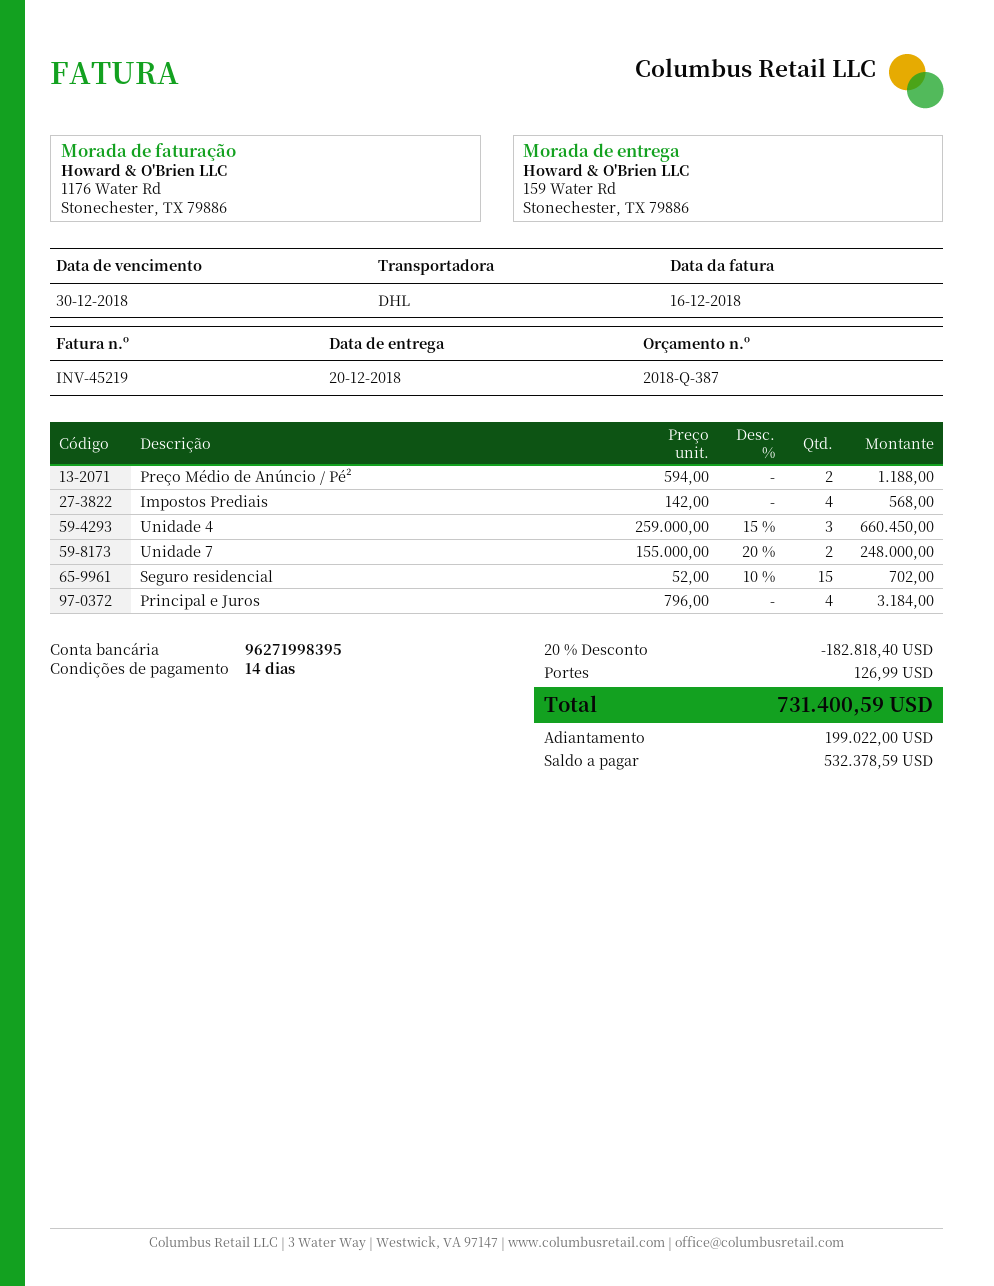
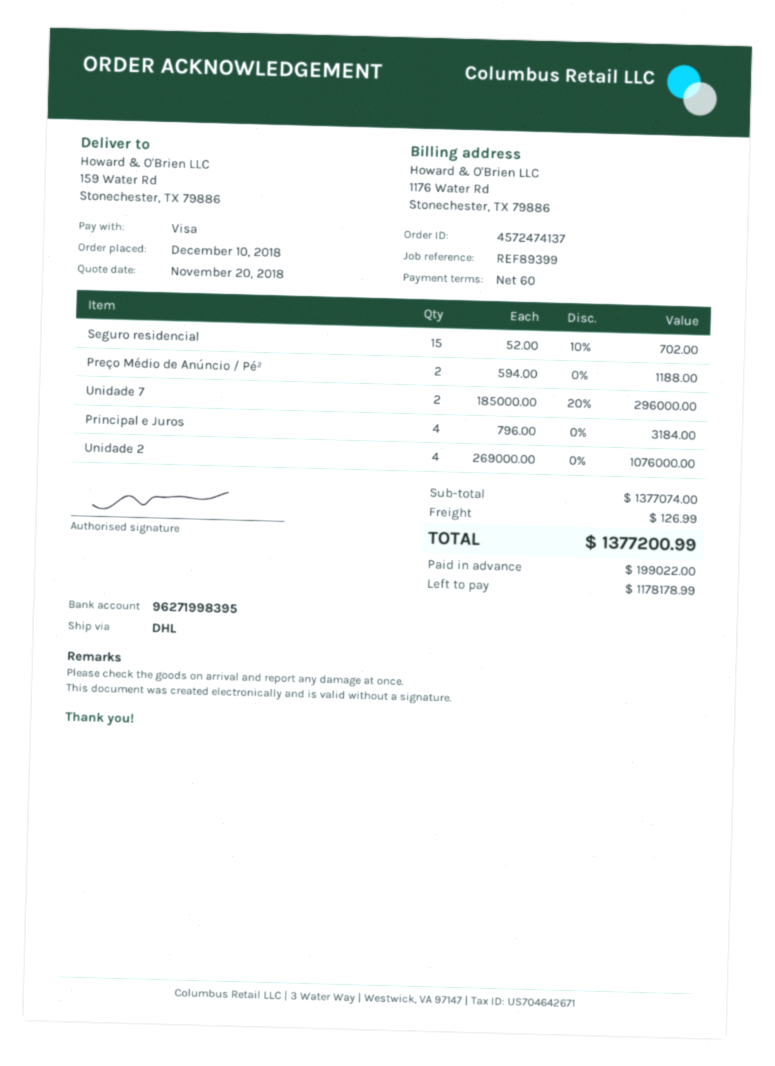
payment terms: 14 days -> 60 days
Impostos Prediais: 4 x 142.00 = 568.00 -> none
Unidade 4: 3 x 259000.00 - 15% = 660450.00 -> none
Unidade 7: 2 x 155000.00 - 20% = 248000.00 -> 2 x 185000.00 - 20% = 296000.00
Unidade 2: none -> 4 x 269000.00 = 1076000.00
discount: 20% = 182818.40 -> none
total: 731400.59 -> 1377200.99
balance: 532378.59 -> 1178178.99

